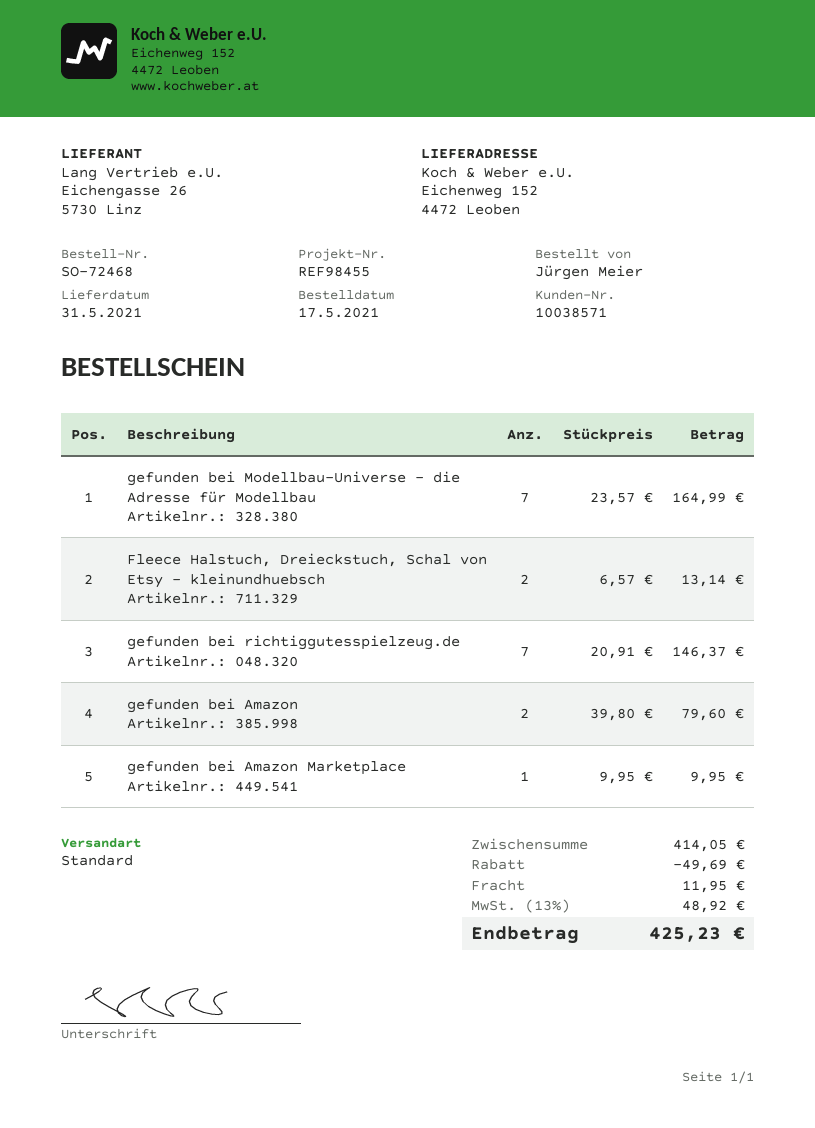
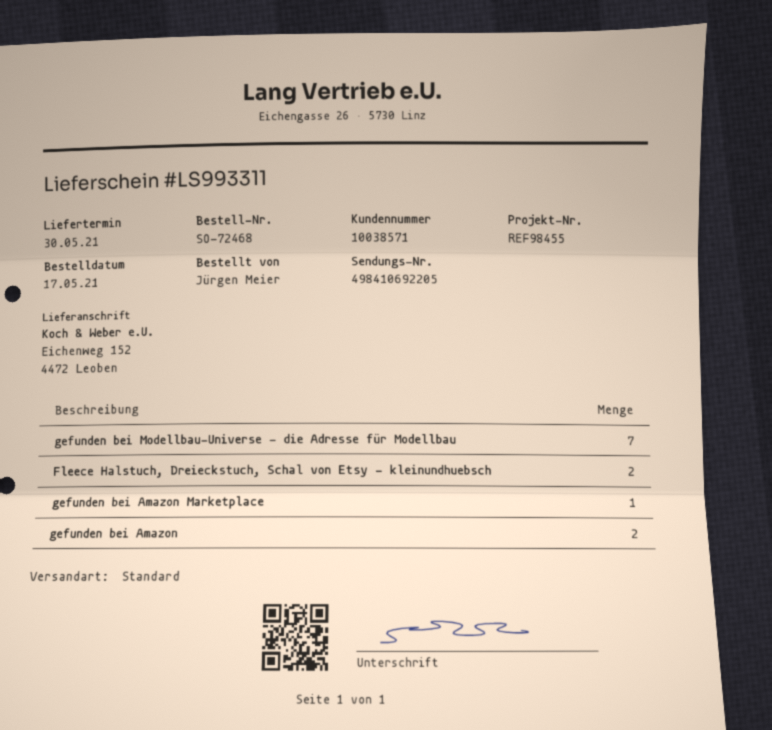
delivery date: 2021-05-31 -> 2021-05-30
gefunden bei richtiggutesspielzeug.de: 7 -> none

